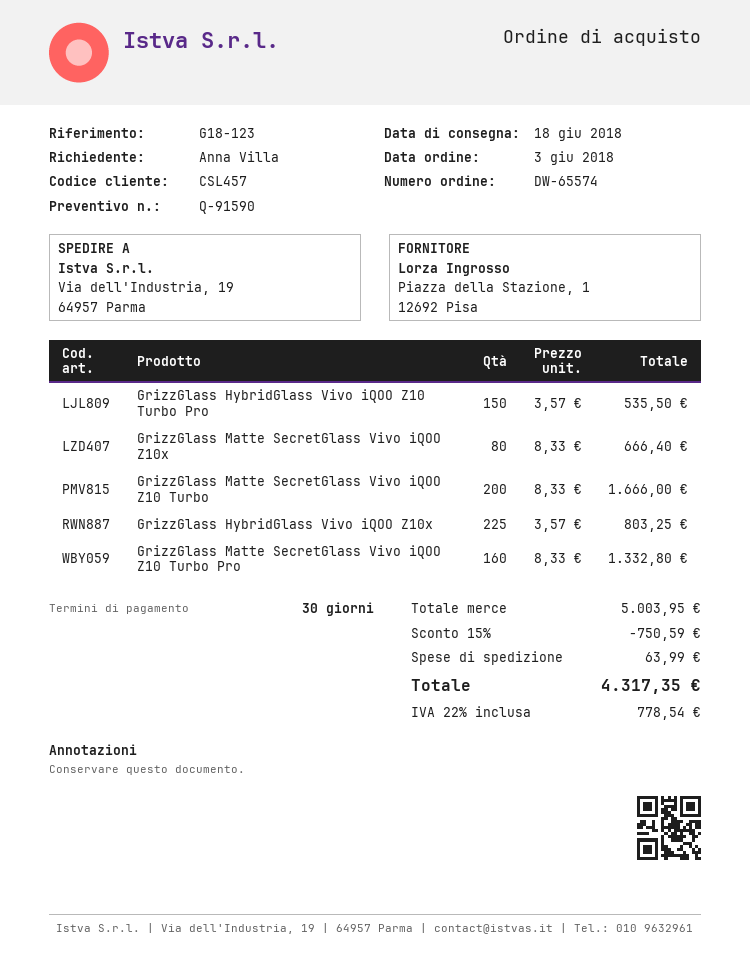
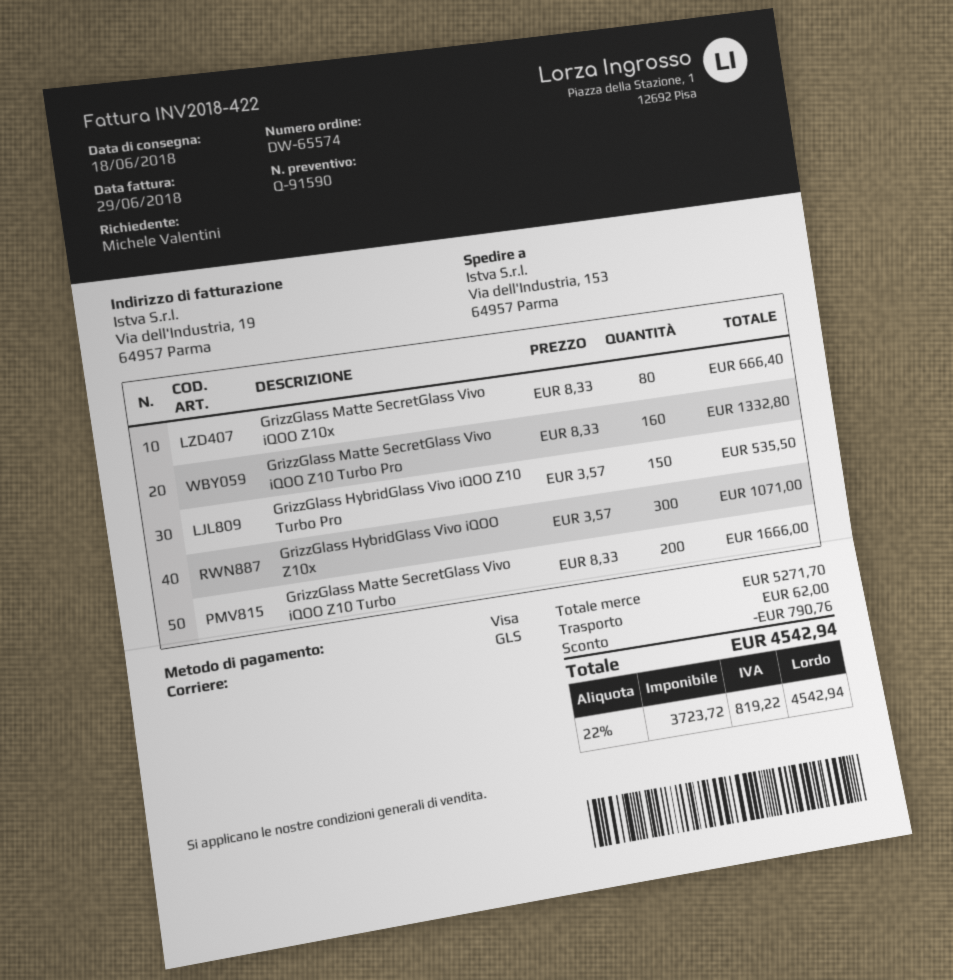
ordered by: Anna Villa -> Michele Valentini
ship to: Via dell'Industria, 19, 64957 Parma -> Via dell'Industria, 153, 64957 Parma
GrizzGlass HybridGlass Vivo iQOO Z10x: 225 x 3.57 = 803.25 -> 300 x 3.57 = 1071.00
subtotal: 5003.95 -> 5271.70
discount: 750.59 -> 790.76
shipping: 63.99 -> 62.00
tax: 22% = 778.54 -> 22% = 819.22
total: 4317.35 -> 4542.94

